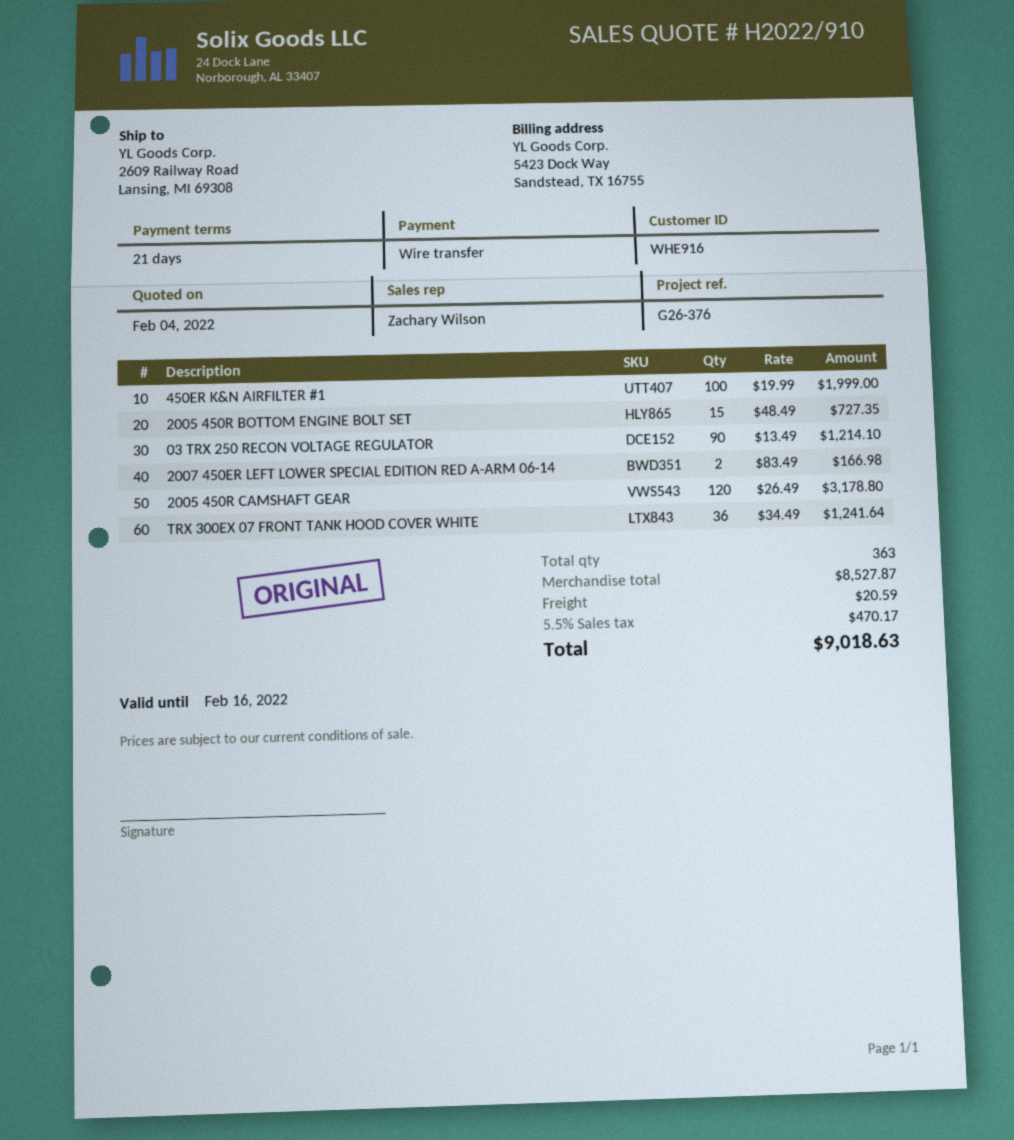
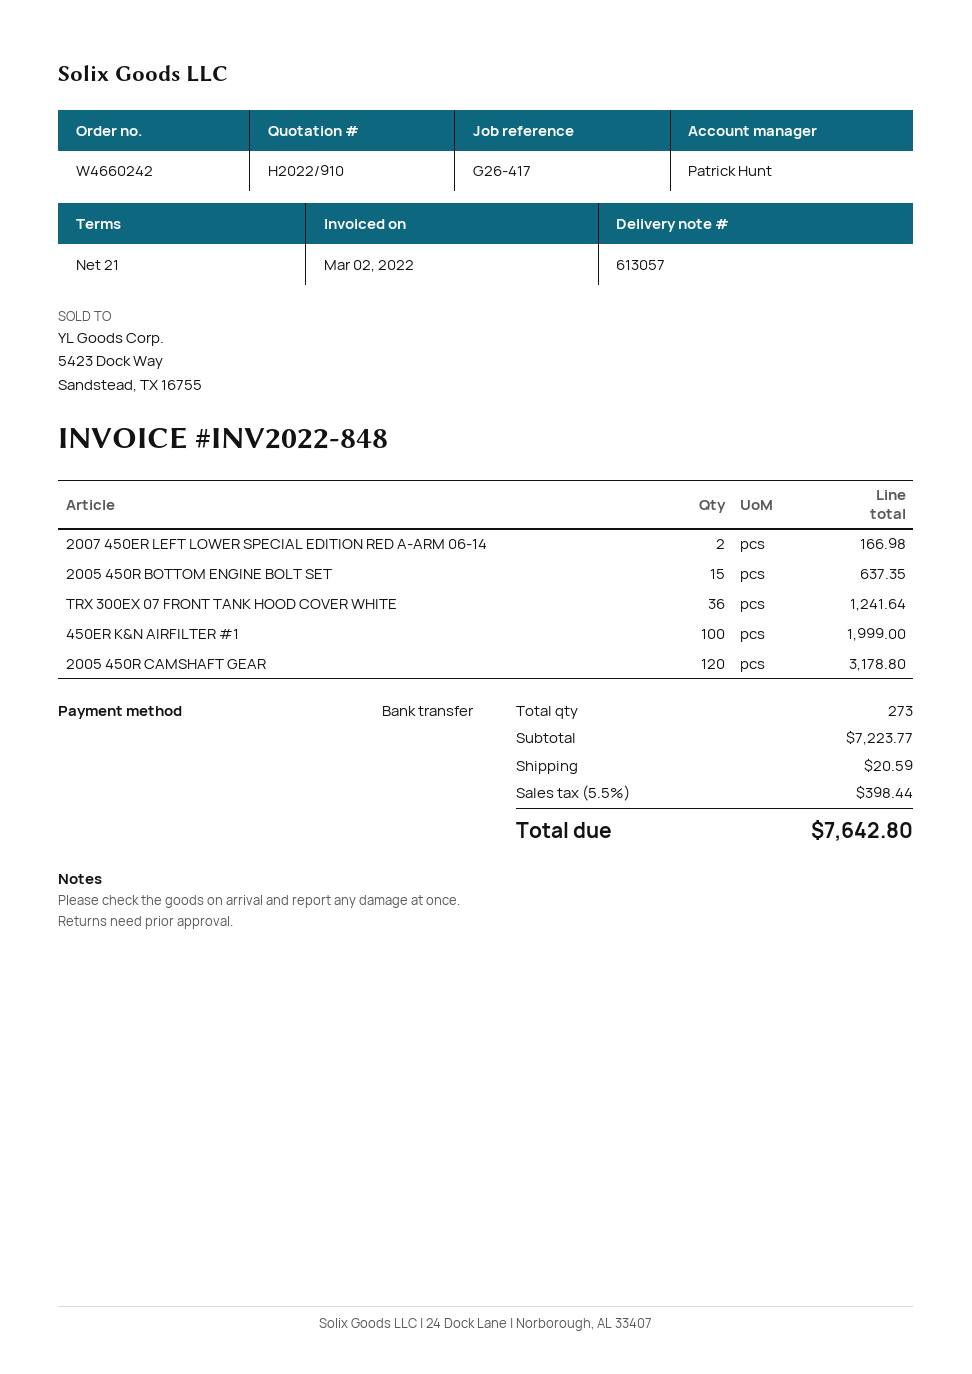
reference: G26-376 -> G26-417
sales rep: Zachary Wilson -> Patrick Hunt
2005 450R BOTTOM ENGINE BOLT SET: 15 for 727.35 -> 15 for 637.35
03 TRX 250 RECON VOLTAGE REGULATOR: 90 for 1214.10 -> none
total quantity: 363 -> 273
subtotal: 8527.87 -> 7223.77
tax: 5.5% = 470.17 -> 5.5% = 398.44
total: 9018.63 -> 7642.80

